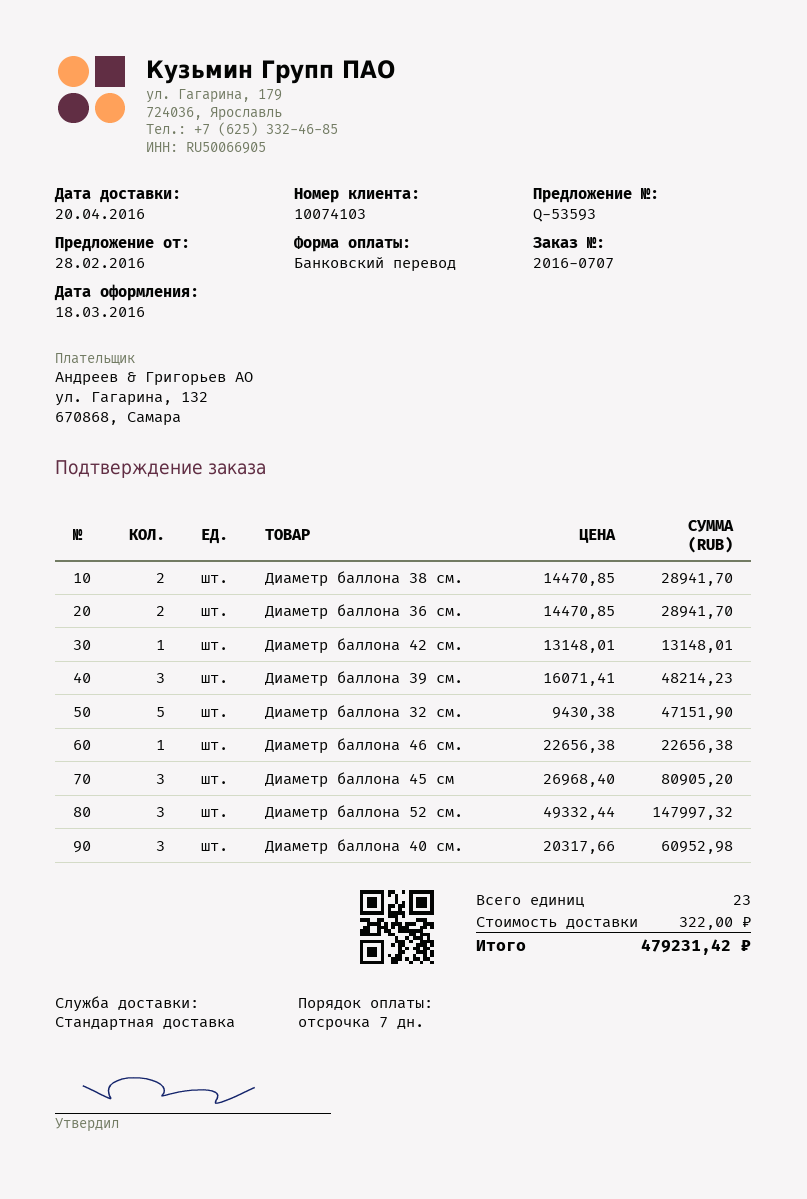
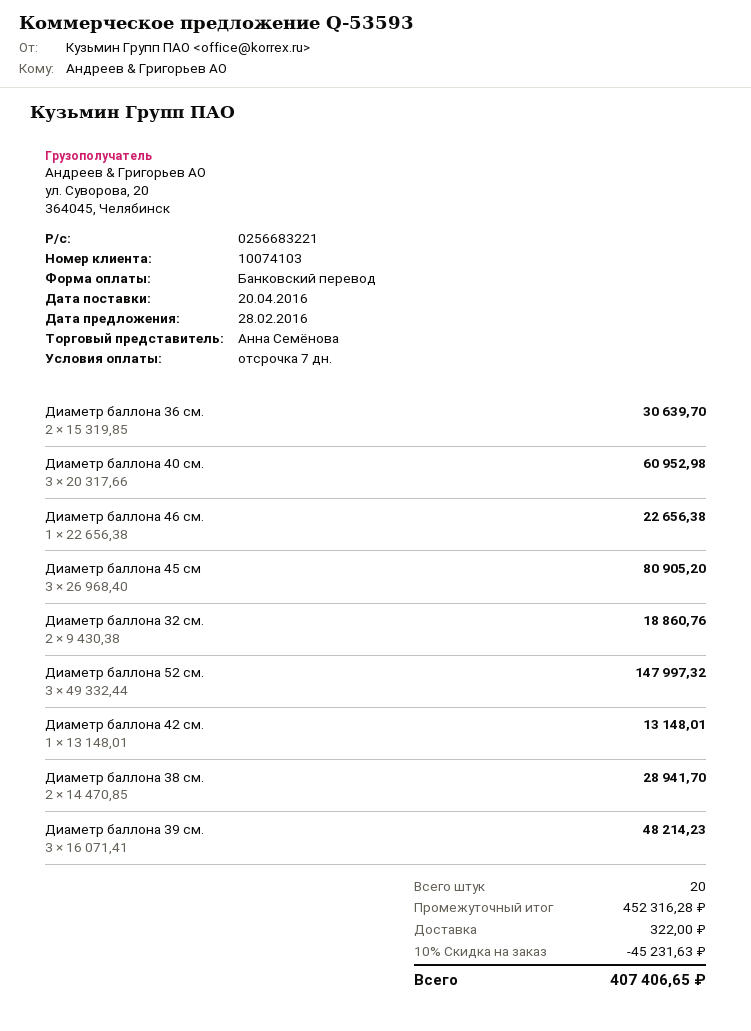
Диаметр баллона 36 см.: 2 x 14470.85 = 28941.70 -> 2 x 15319.85 = 30639.70
Диаметр баллона 32 см.: 5 x 9430.38 = 47151.90 -> 2 x 9430.38 = 18860.76
total quantity: 23 -> 20
discount: none -> 10% = 45231.63
total: 479231.42 -> 407406.65

